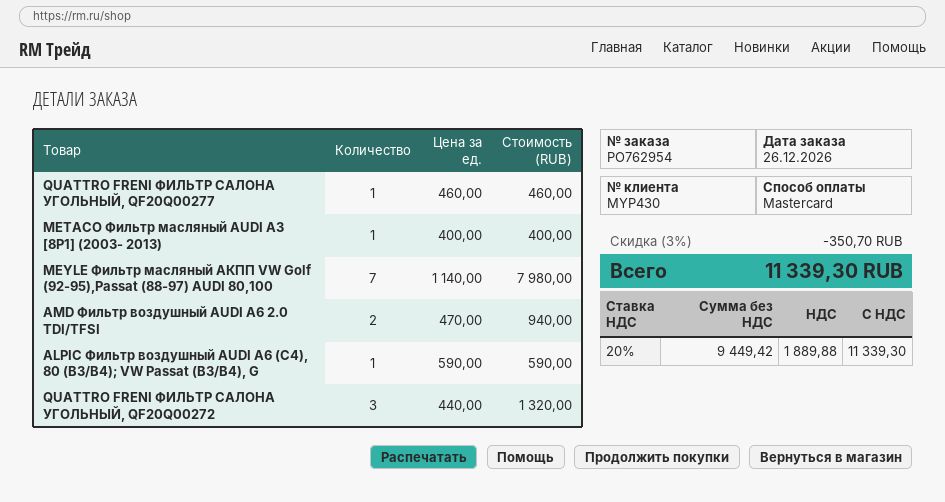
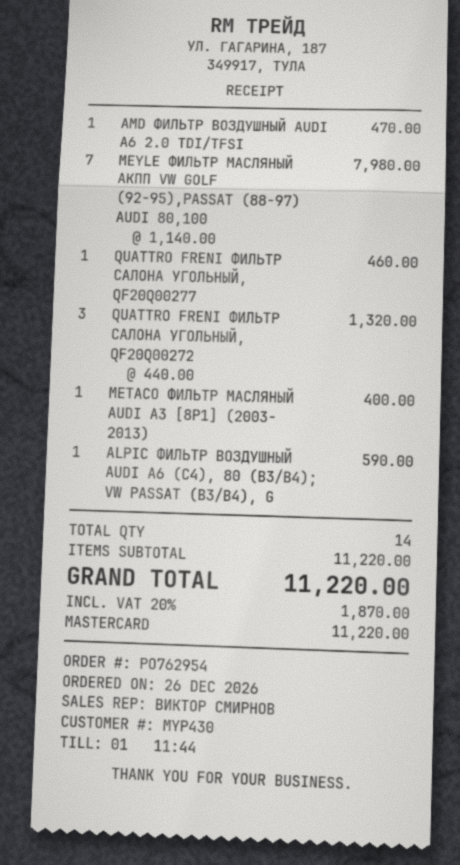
AMD Фильтр воздушный AUDI A6 2.0 TDI/TFSI: 2 x 470.00 = 940.00 -> 1 x 470.00 = 470.00
discount: 3% = 350.70 -> none
tax: 20% = 1889.88 -> 20% = 1870.00
total: 11339.30 -> 11220.00

